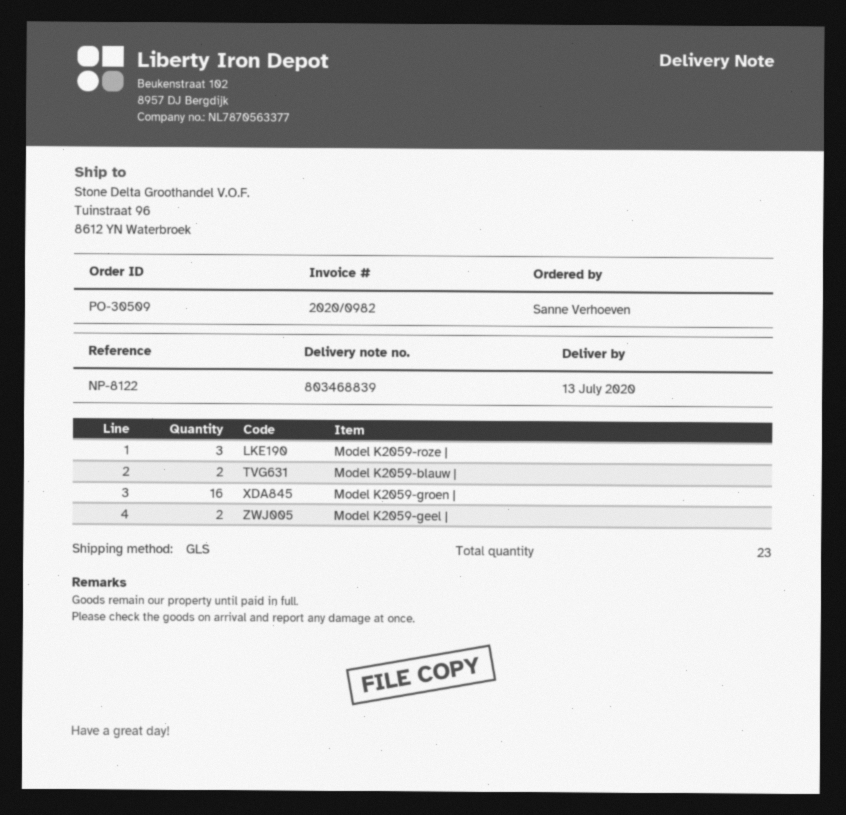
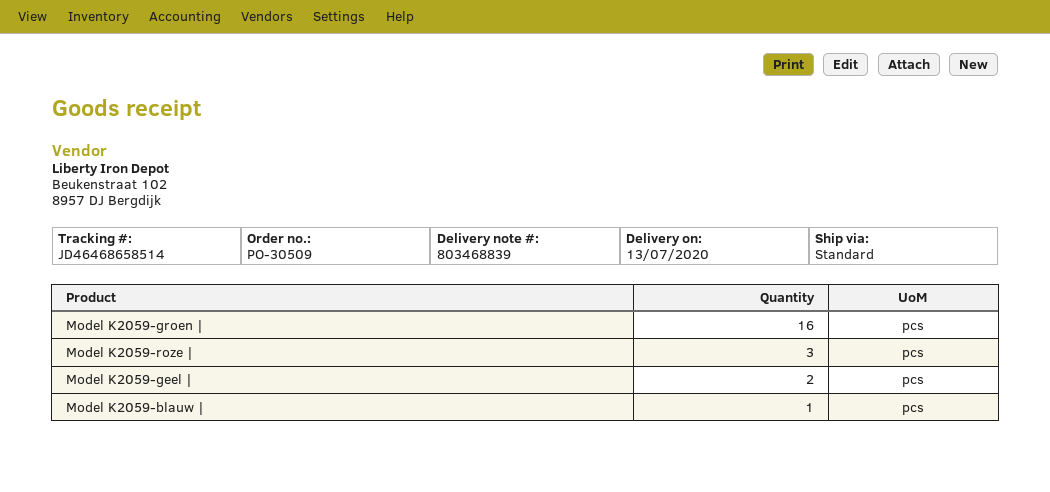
shipping method: GLS -> standard
Model K2059-blauw |: 2 -> 1

